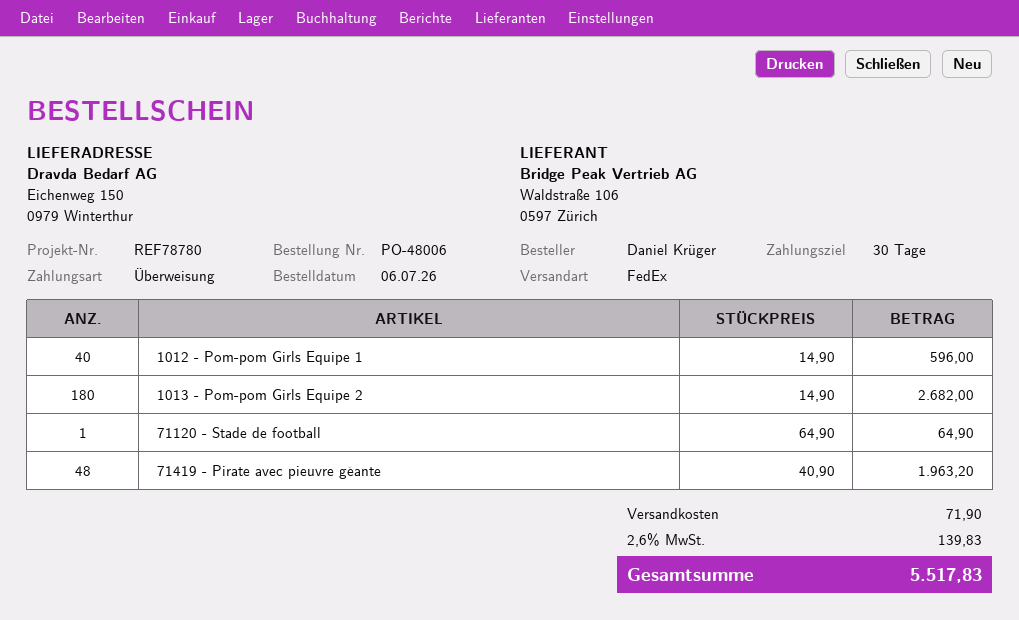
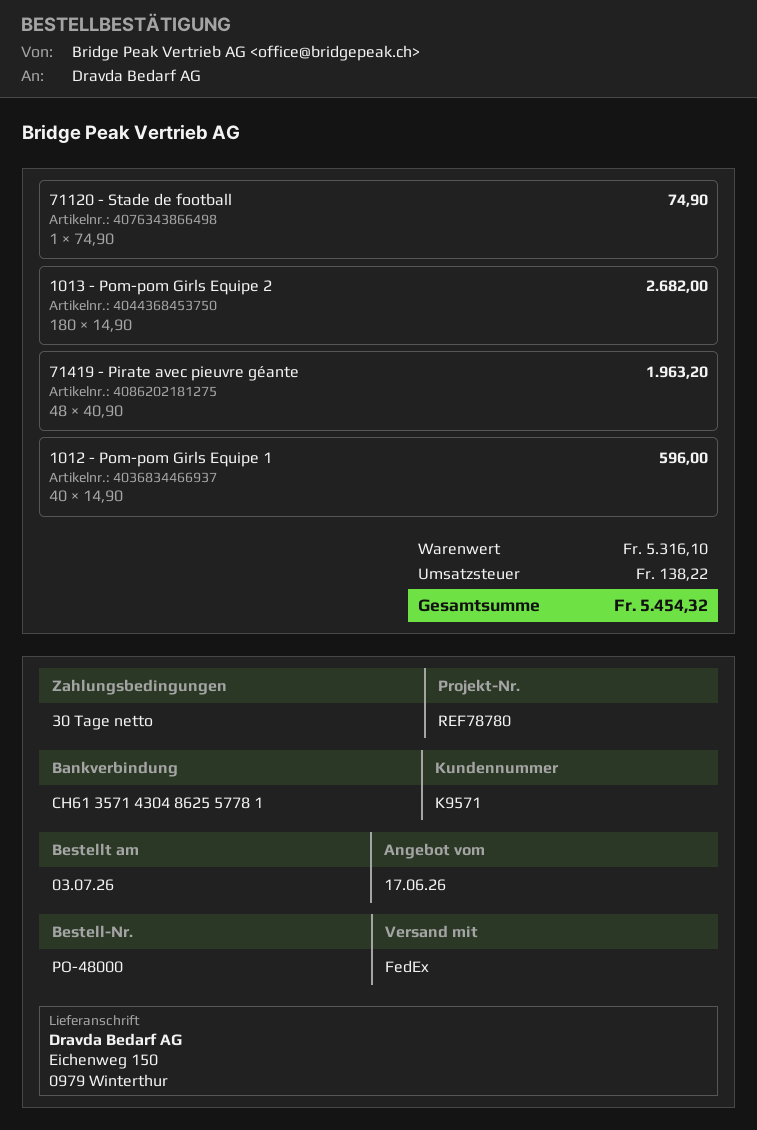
order number: PO-48006 -> PO-48000
order date: 2026-07-06 -> 2026-07-03
71120 - Stade de football: 1 x 64.90 = 64.90 -> 1 x 74.90 = 74.90
shipping: 71.90 -> none
tax: 139.83 -> 138.22
total: 5517.83 -> 5454.32

